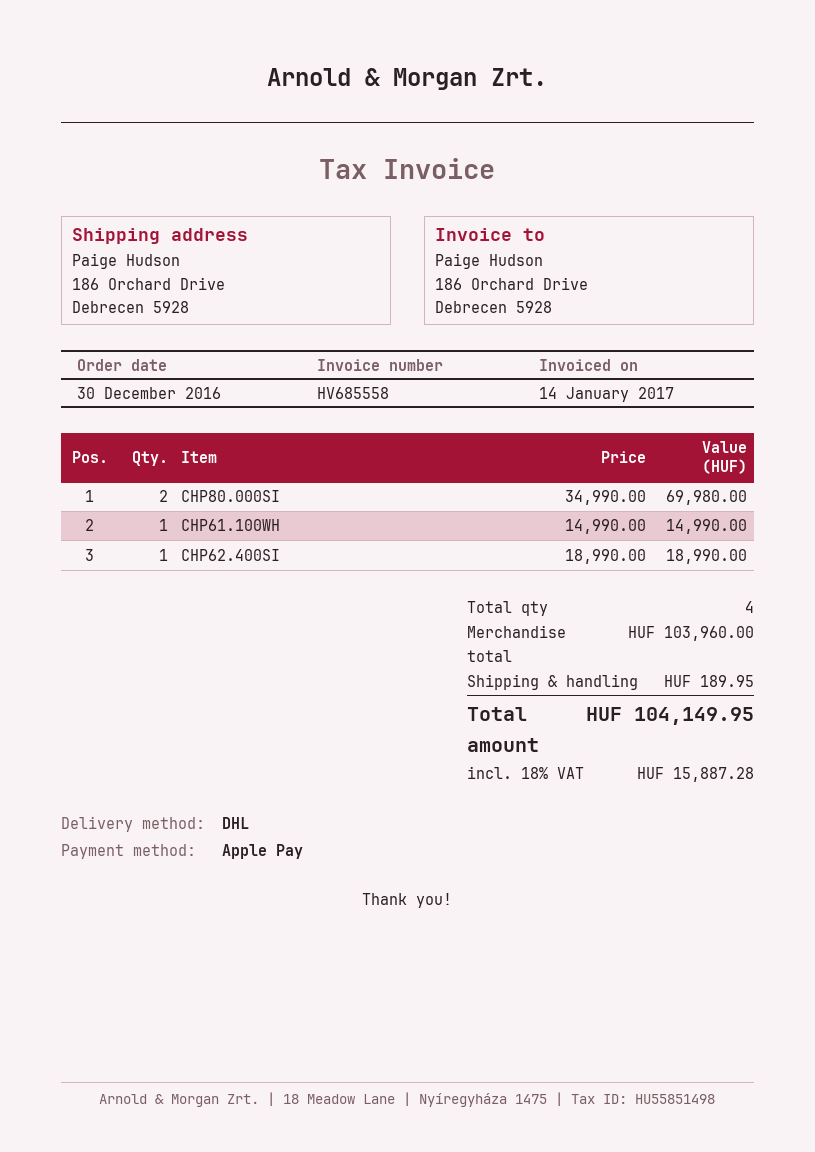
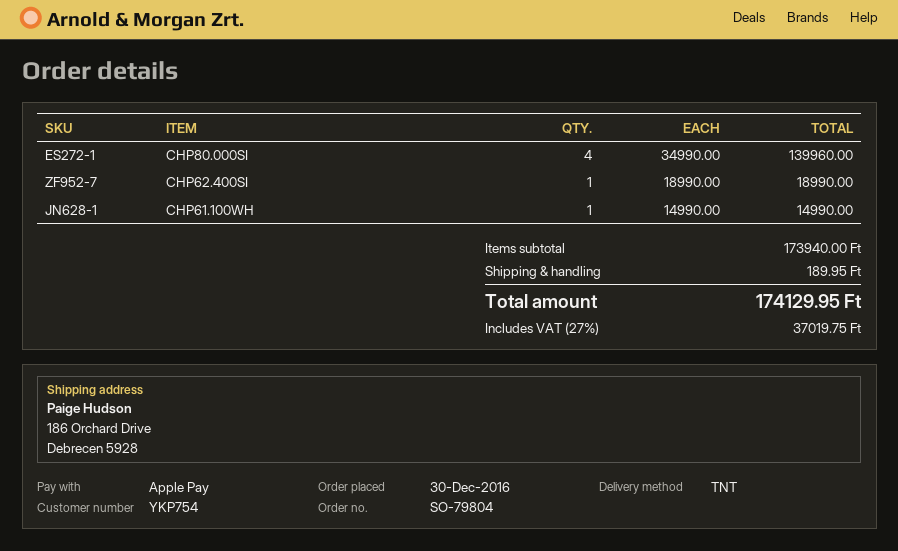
shipping method: DHL -> TNT
CHP80.000SI: 2 x 34990.00 = 69980.00 -> 4 x 34990.00 = 139960.00
subtotal: 103960.00 -> 173940.00
tax: 18% = 15887.28 -> 27% = 37019.75
total: 104149.95 -> 174129.95

